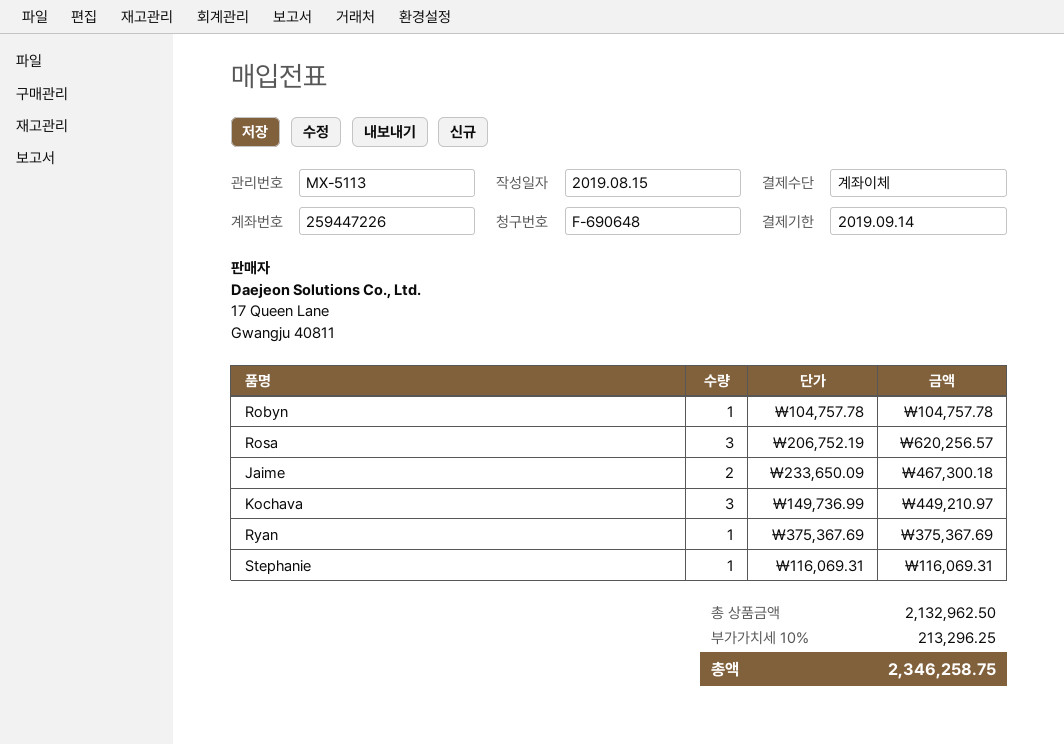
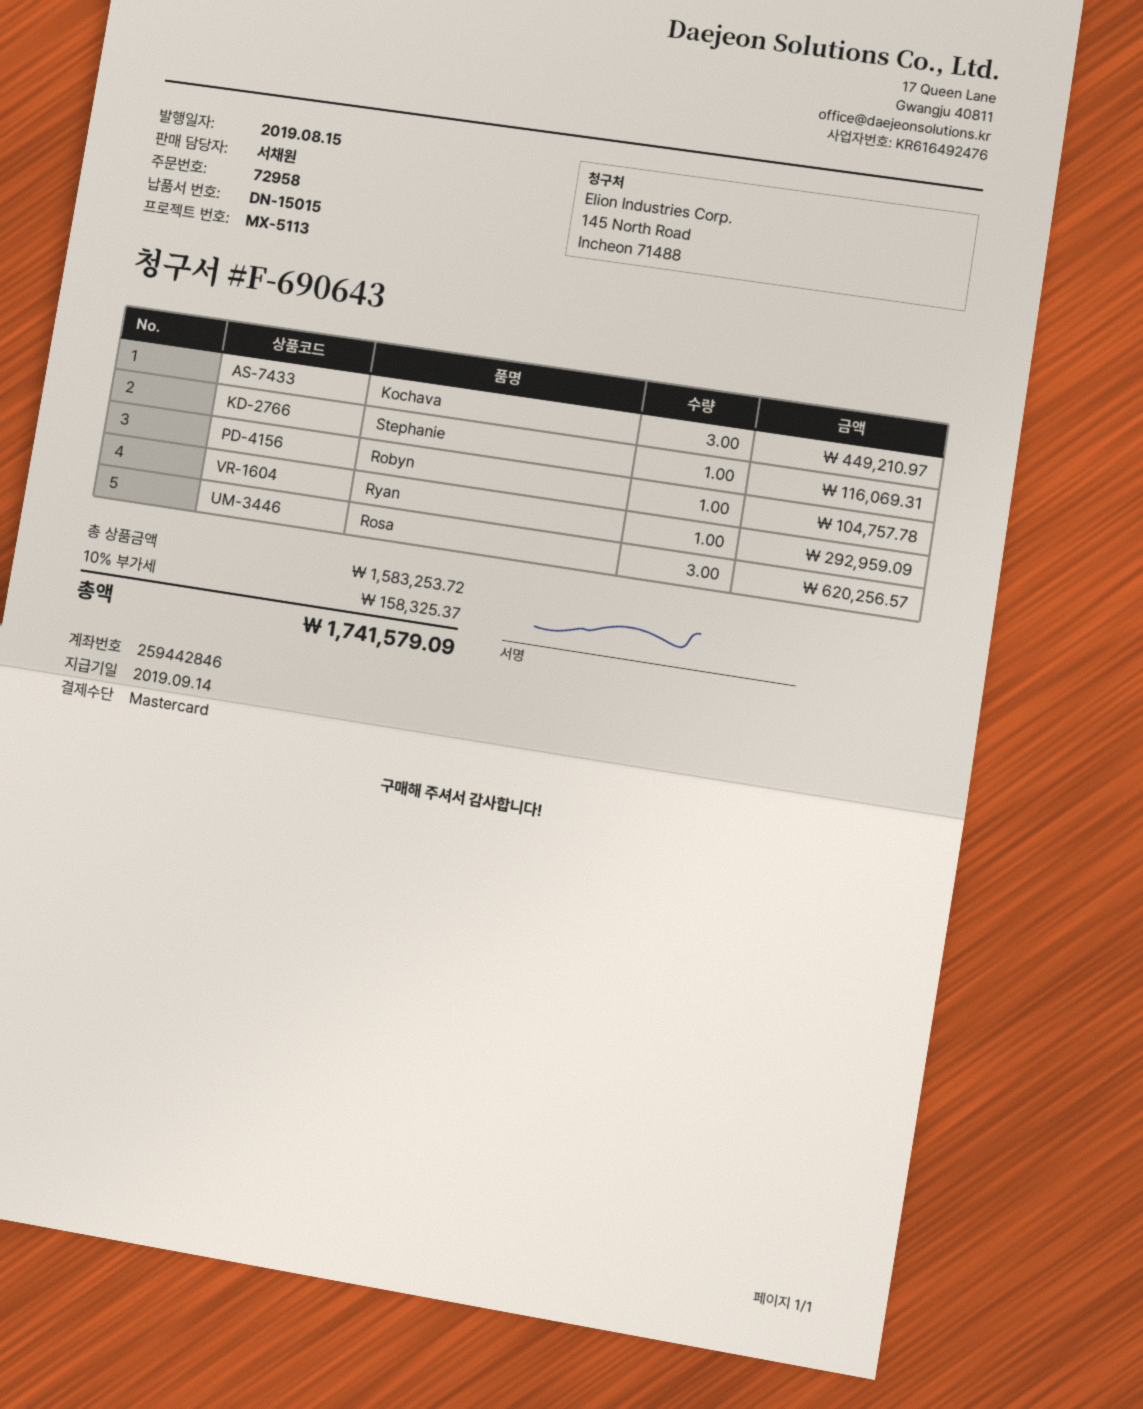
invoice number: F-690648 -> F-690643
payment method: bank transfer -> Mastercard
bank account: 259447226 -> 259442846
Jaime: 2 for 467300.18 -> none
Ryan: 1 for 375367.69 -> 1 for 292959.09
subtotal: 2132962.50 -> 1583253.72
tax: 10% = 213296.25 -> 10% = 158325.37
total: 2346258.75 -> 1741579.09

